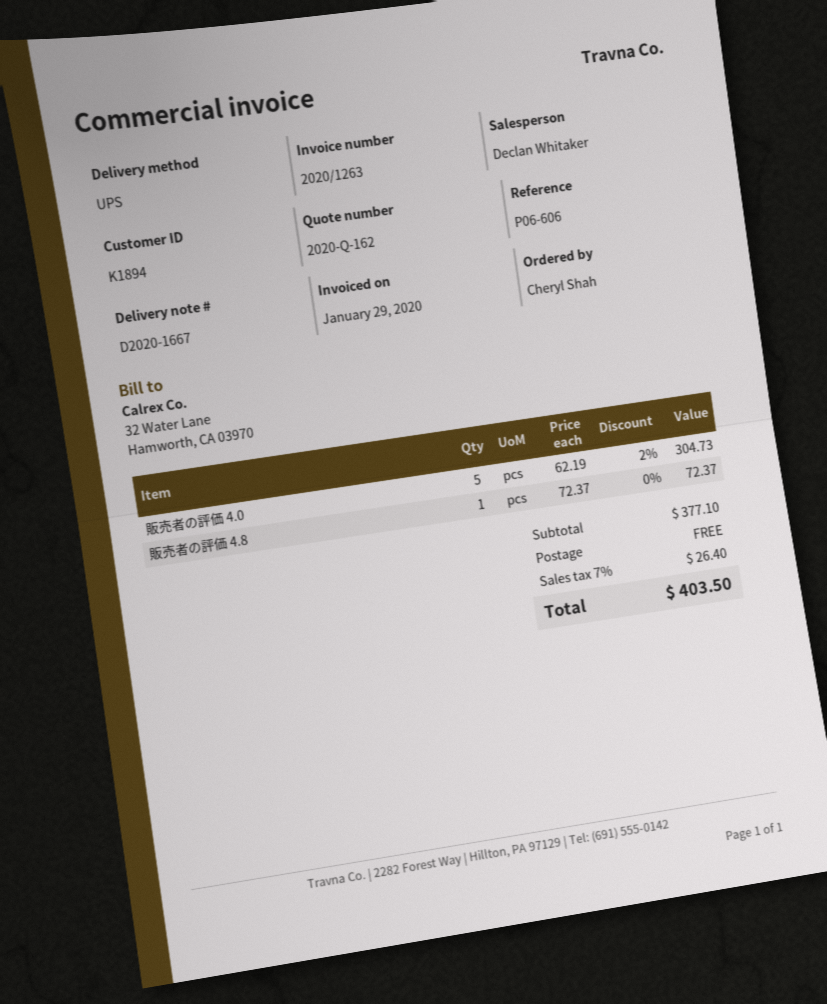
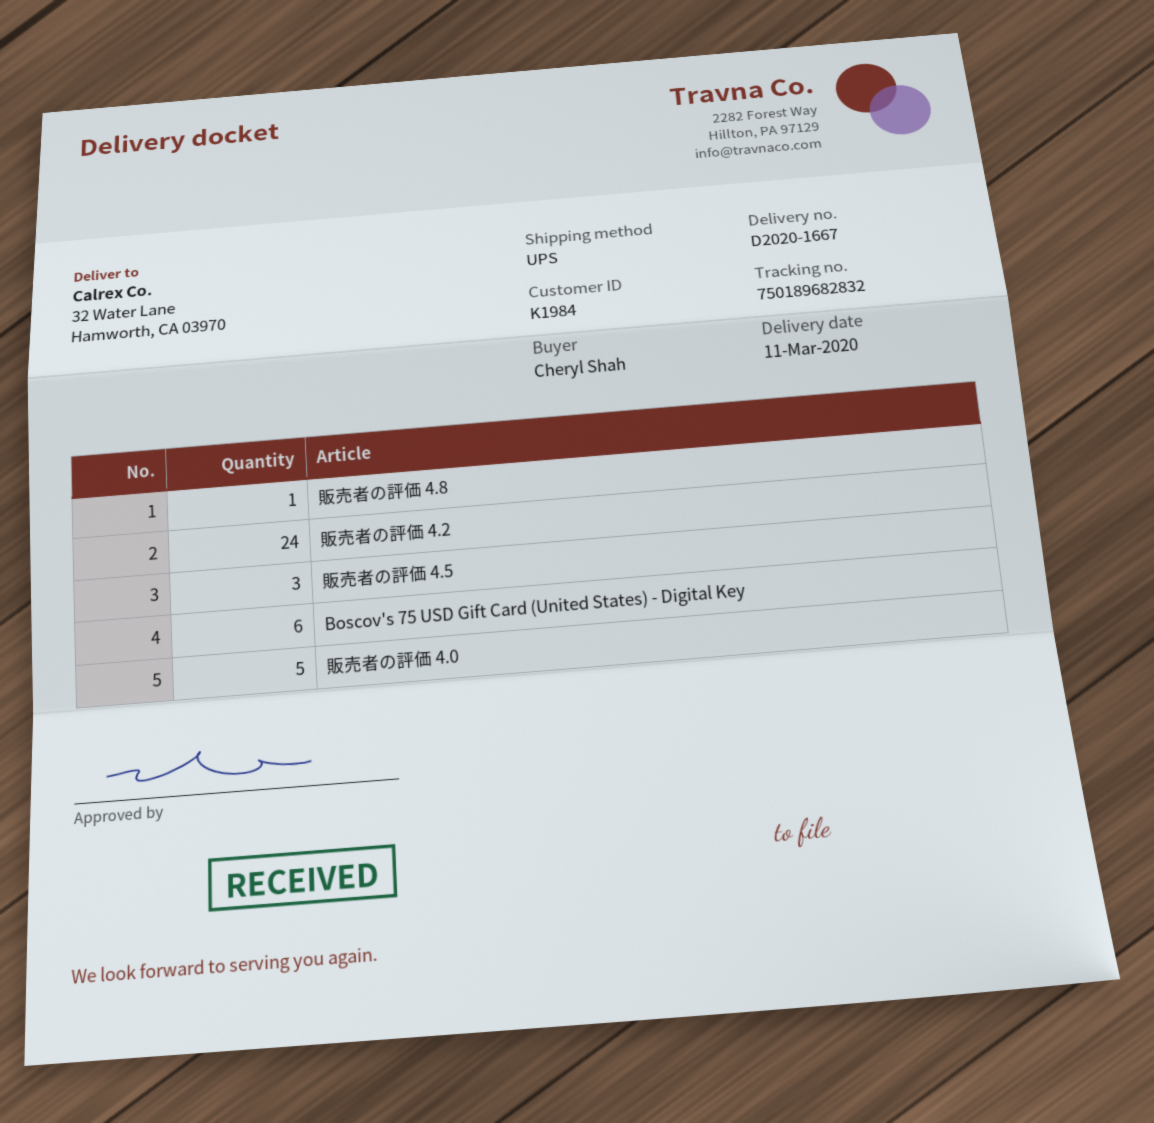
customer number: K1894 -> K1984
販売者の評価 4.2: none -> 24
販売者の評価 4.5: none -> 3
Boscov's 75 USD Gift Card (United States) - Digital Key: none -> 6

